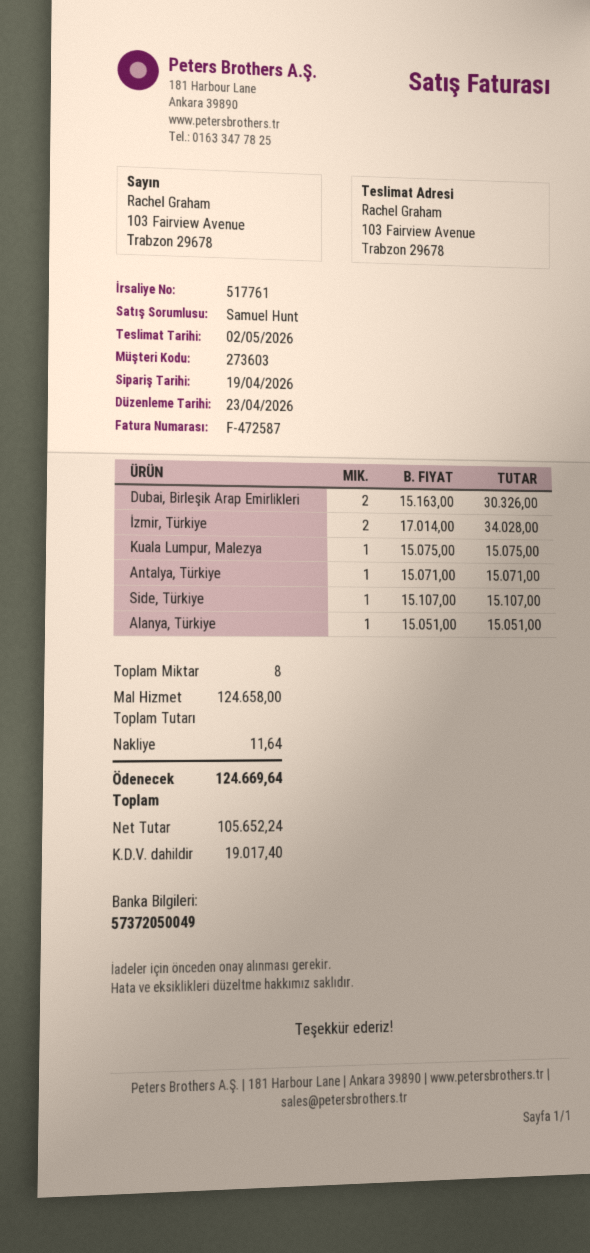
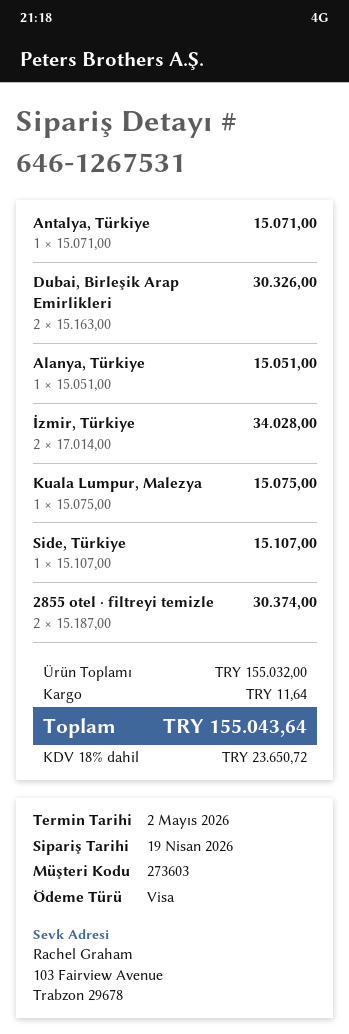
2855 otel · filtreyi temizle: none -> 2 x 15187.00 = 30374.00
subtotal: 124658.00 -> 155032.00
tax: 19017.40 -> 23650.72
total: 124669.64 -> 155043.64

